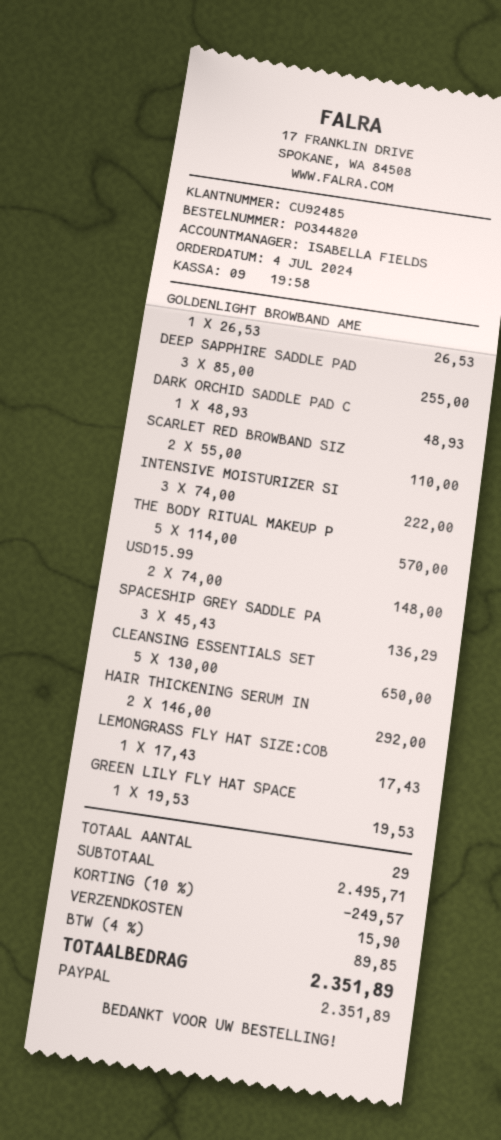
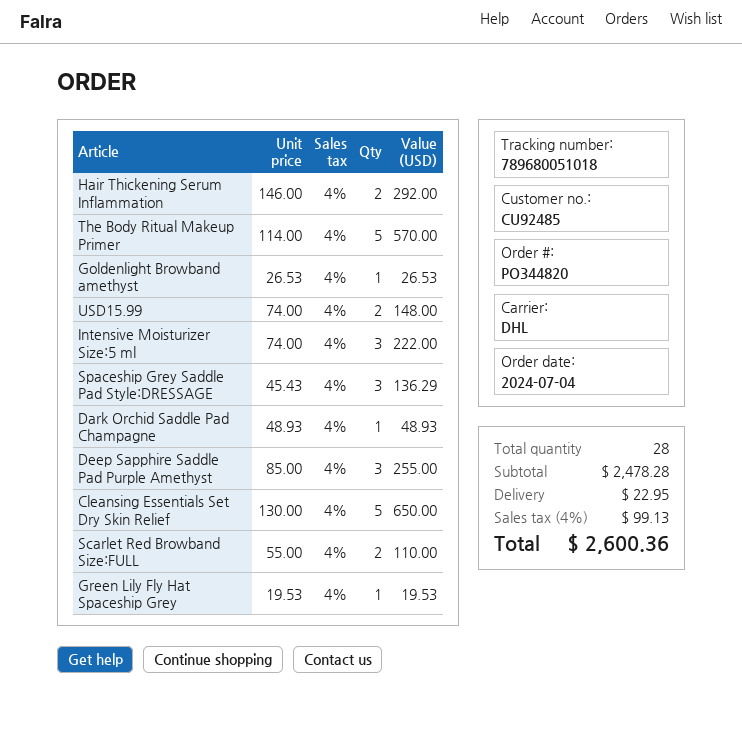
LEMONGRASS FLY HAT SIZE:COB: 1 x 17.43 = 17.43 -> none
total quantity: 29 -> 28
subtotal: 2495.71 -> 2478.28
discount: 10% = 249.57 -> none
shipping: 15.90 -> 22.95
tax: 4% = 89.85 -> 4% = 99.13
total: 2351.89 -> 2600.36

